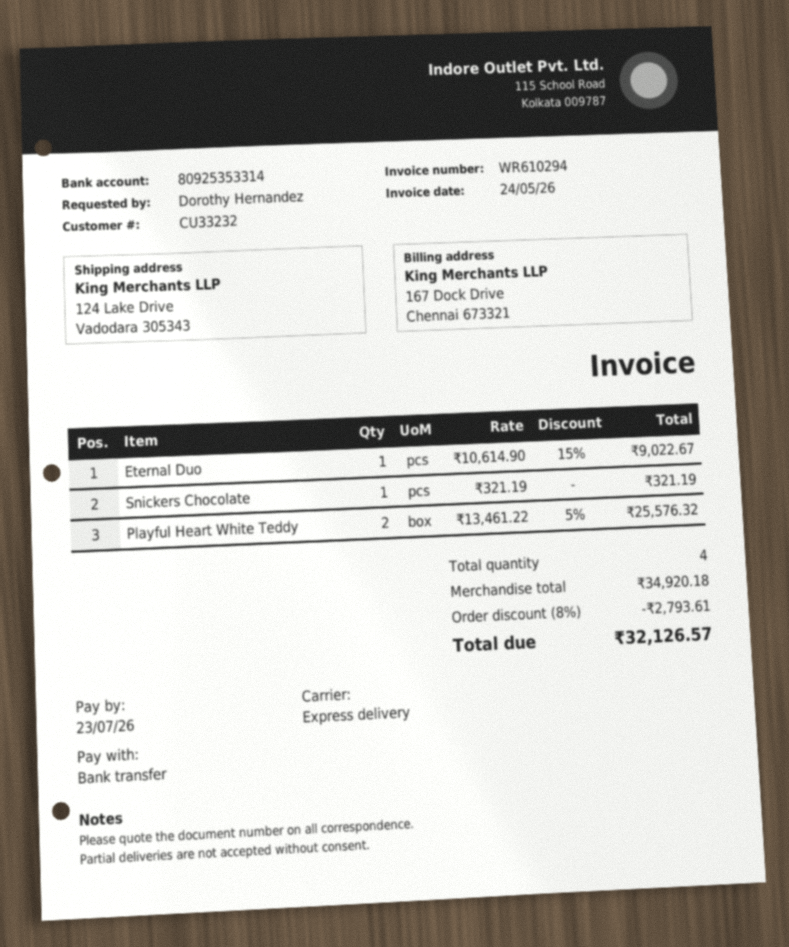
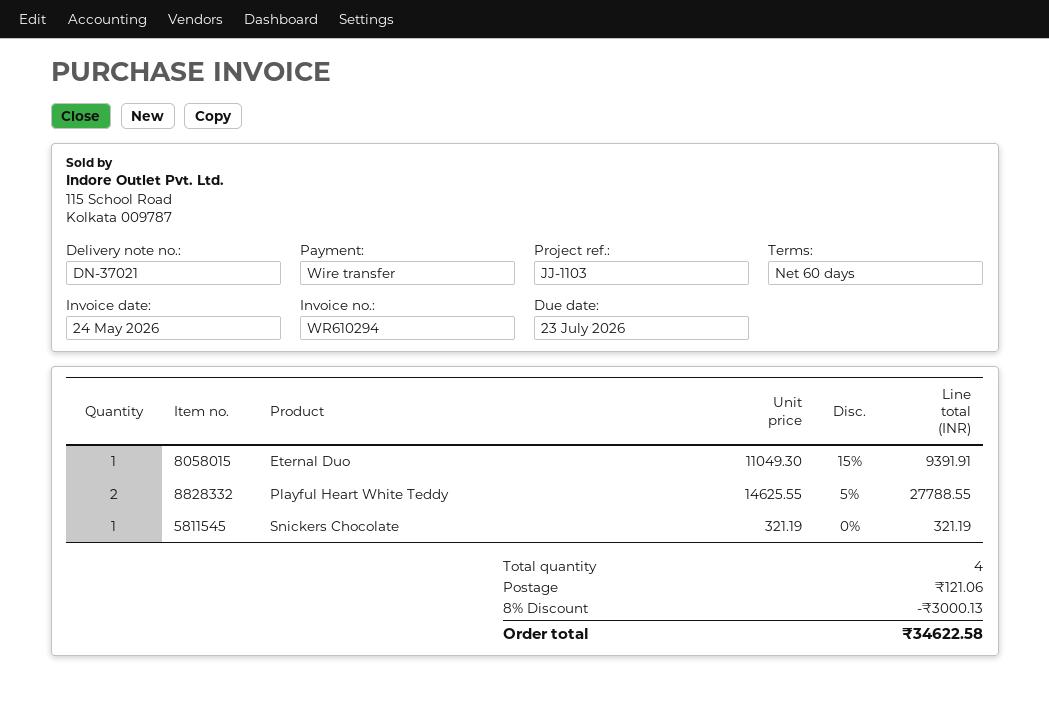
Eternal Duo: 1 x 10614.90 - 15% = 9022.67 -> 1 x 11049.30 - 15% = 9391.91
Playful Heart White Teddy: 2 x 13461.22 - 5% = 25576.32 -> 2 x 14625.55 - 5% = 27788.55
discount: 8% = 2793.61 -> 8% = 3000.13
shipping: none -> 121.06
total: 32126.57 -> 34622.58

